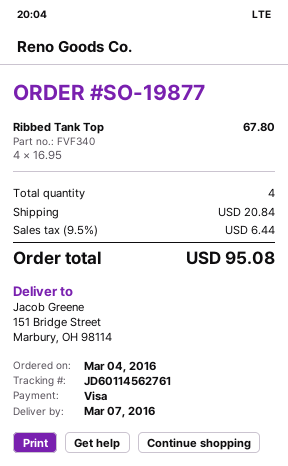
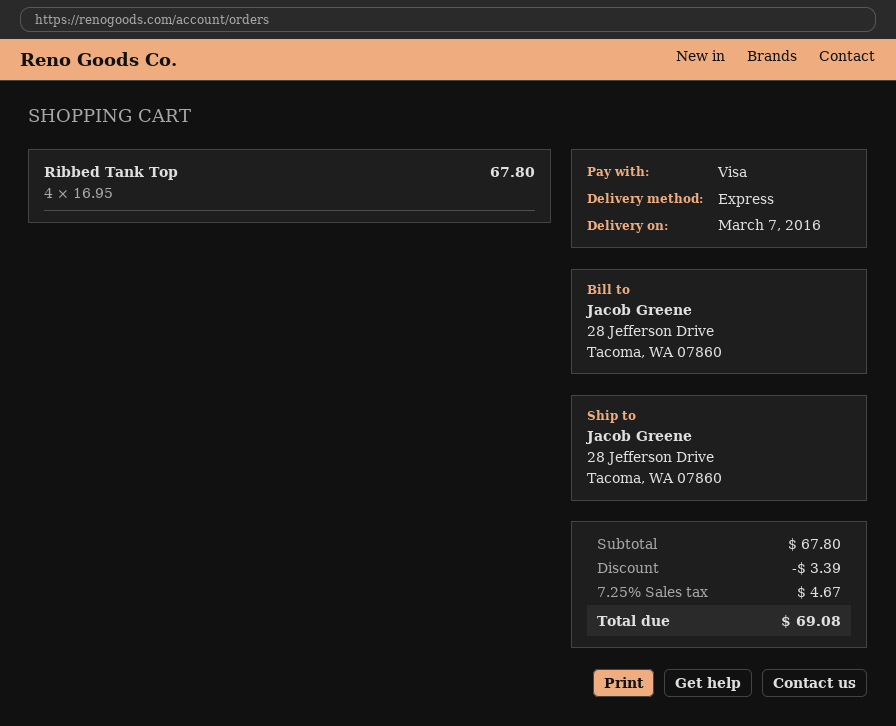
ship to: 151 Bridge Street, Marbury, OH 98114 -> 28 Jefferson Drive, Tacoma, WA 07860
discount: none -> 3.39
shipping: 20.84 -> none
tax: 9.5% = 6.44 -> 7.25% = 4.67
total: 95.08 -> 69.08

